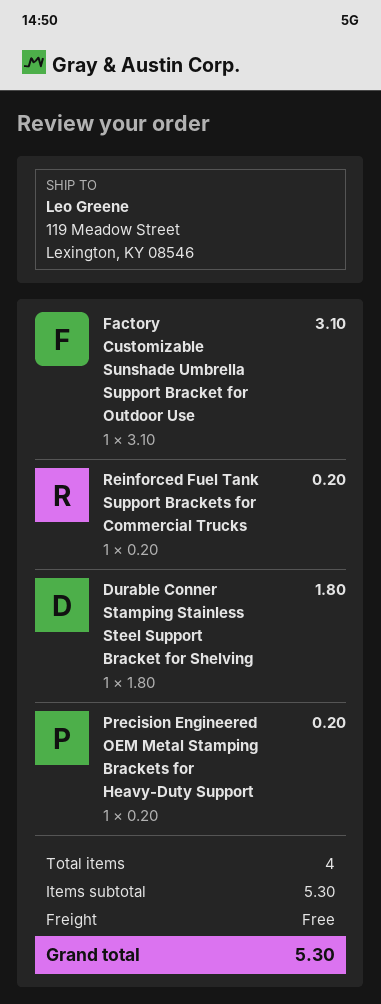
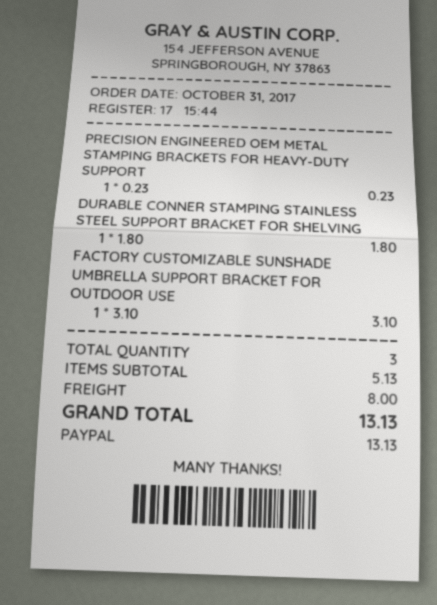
Reinforced Fuel Tank Support Brackets for Commercial Trucks: 1 x 0.20 = 0.20 -> none
Precision Engineered OEM Metal Stamping Brackets for Heavy-Duty Support: 1 x 0.20 = 0.20 -> 1 x 0.23 = 0.23
total quantity: 4 -> 3
subtotal: 5.30 -> 5.13
shipping: 0.00 -> 8.00
total: 5.30 -> 13.13

